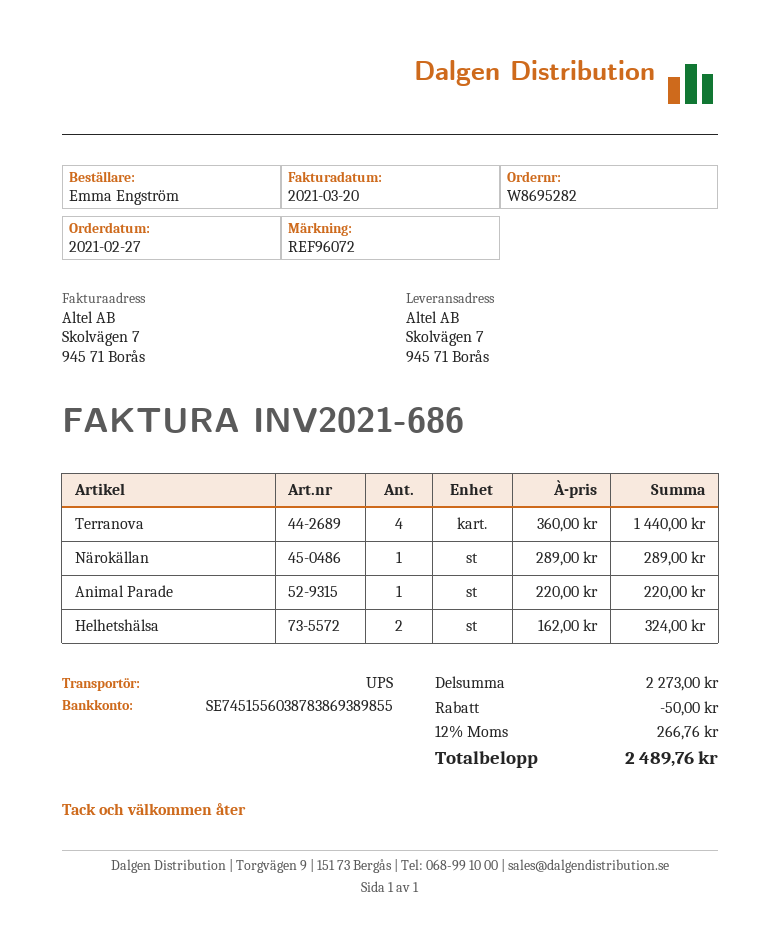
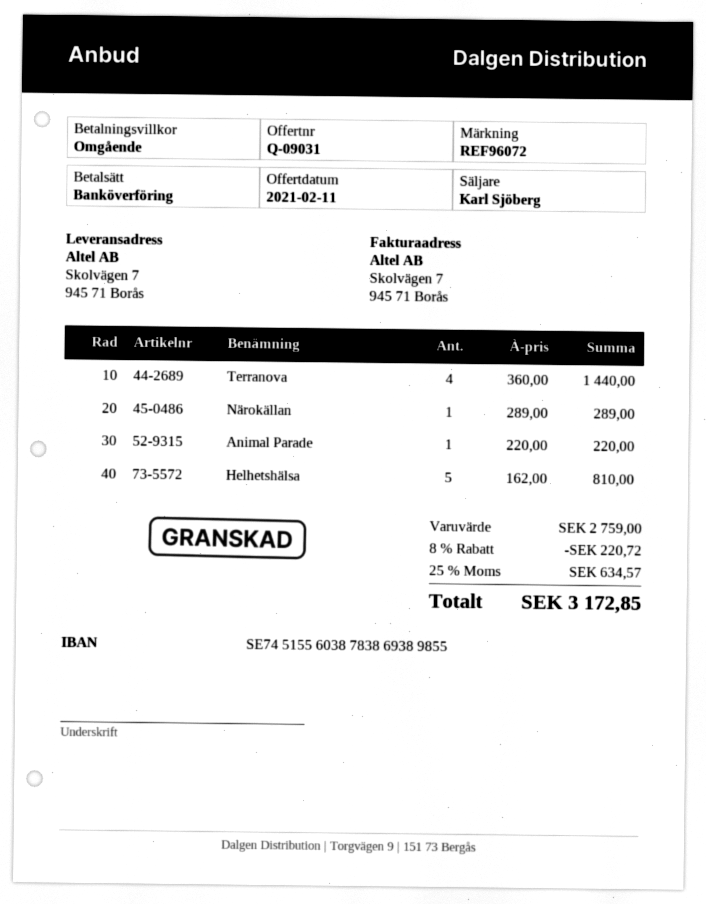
Helhetshälsa: 2 x 162.00 = 324.00 -> 5 x 162.00 = 810.00
subtotal: 2273.00 -> 2759.00
discount: 50.00 -> 220.72
tax: 12% = 266.76 -> 25% = 634.57
total: 2489.76 -> 3172.85

